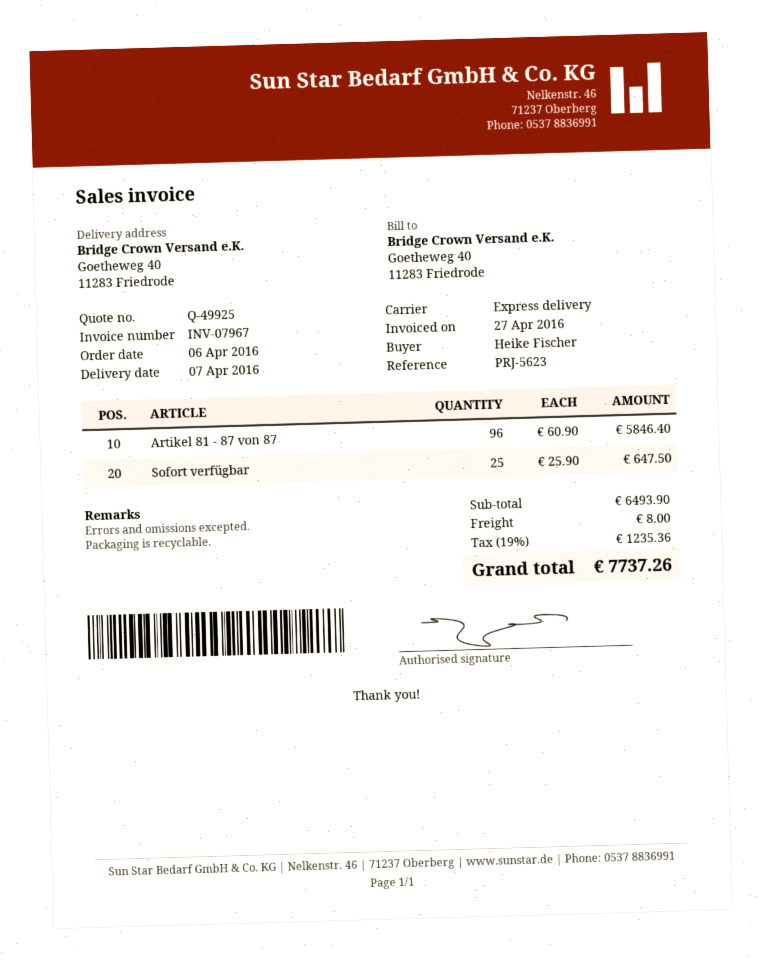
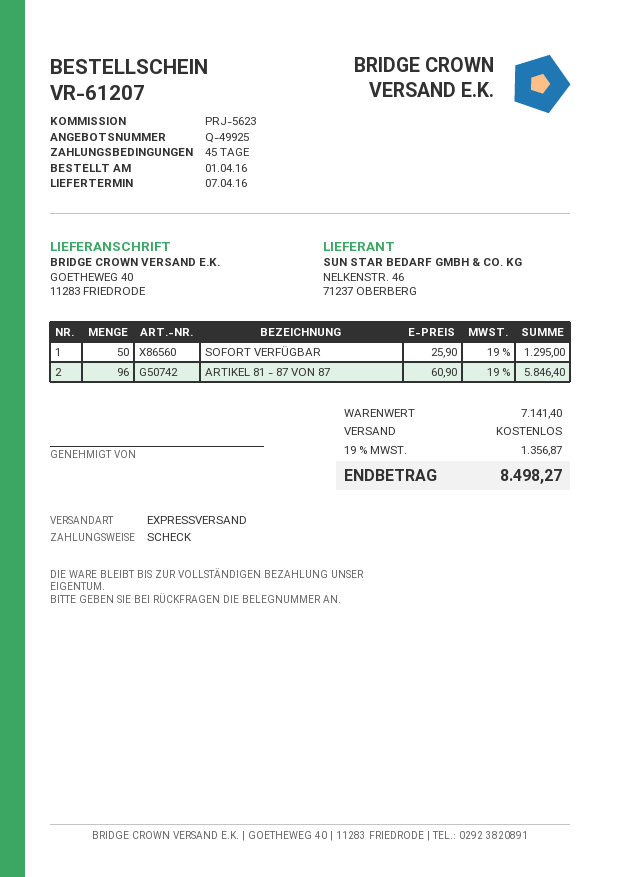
order date: 2016-04-06 -> 2016-04-01
Sofort verfügbar: 25 x 25.90 = 647.50 -> 50 x 25.90 = 1295.00
subtotal: 6493.90 -> 7141.40
shipping: 8.00 -> 0.00
tax: 19% = 1235.36 -> 19% = 1356.87
total: 7737.26 -> 8498.27

